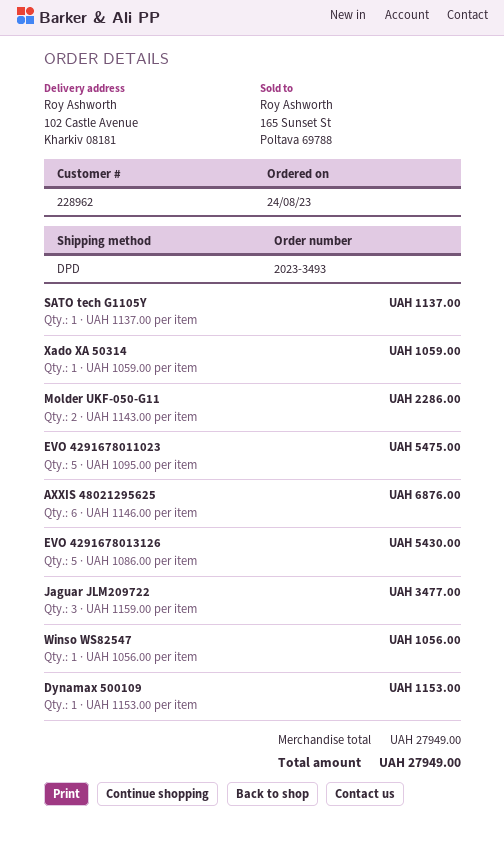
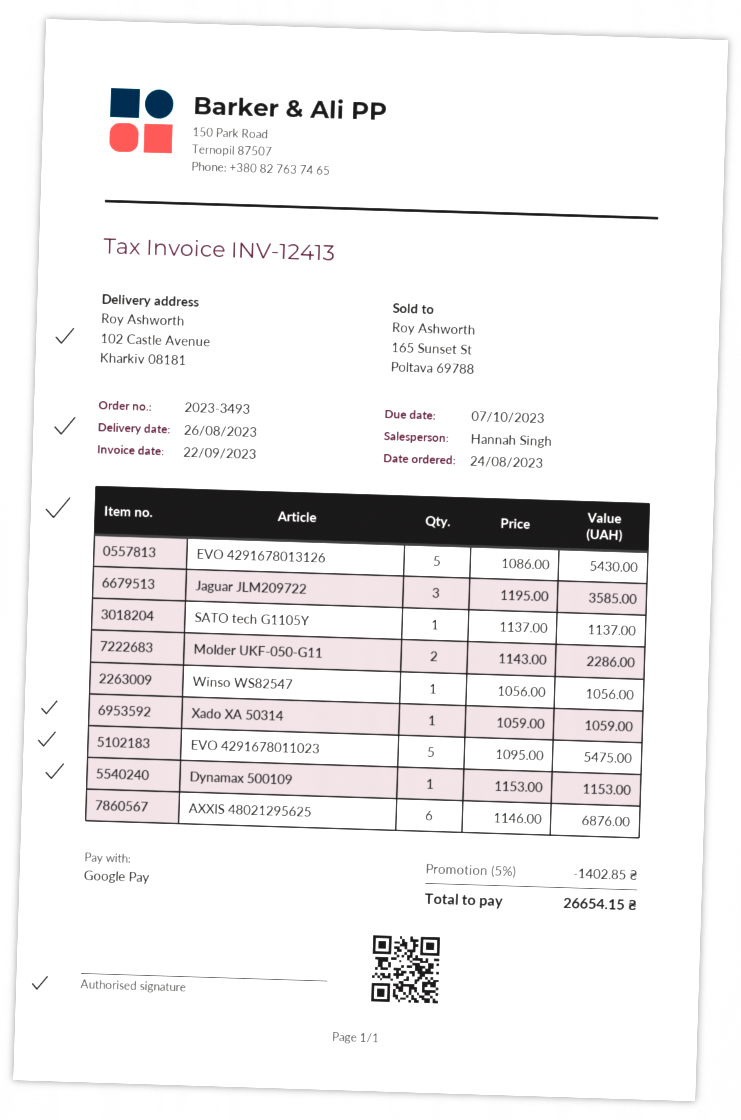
Jaguar JLM209722: 3 x 1159.00 = 3477.00 -> 3 x 1195.00 = 3585.00
discount: none -> 5% = 1402.85
total: 27949.00 -> 26654.15

